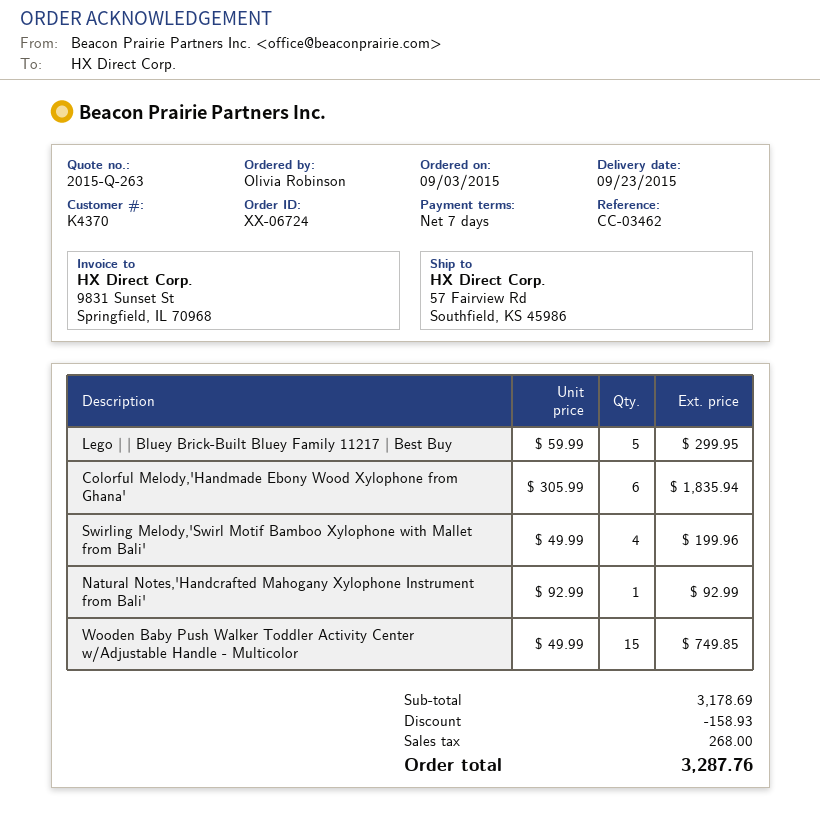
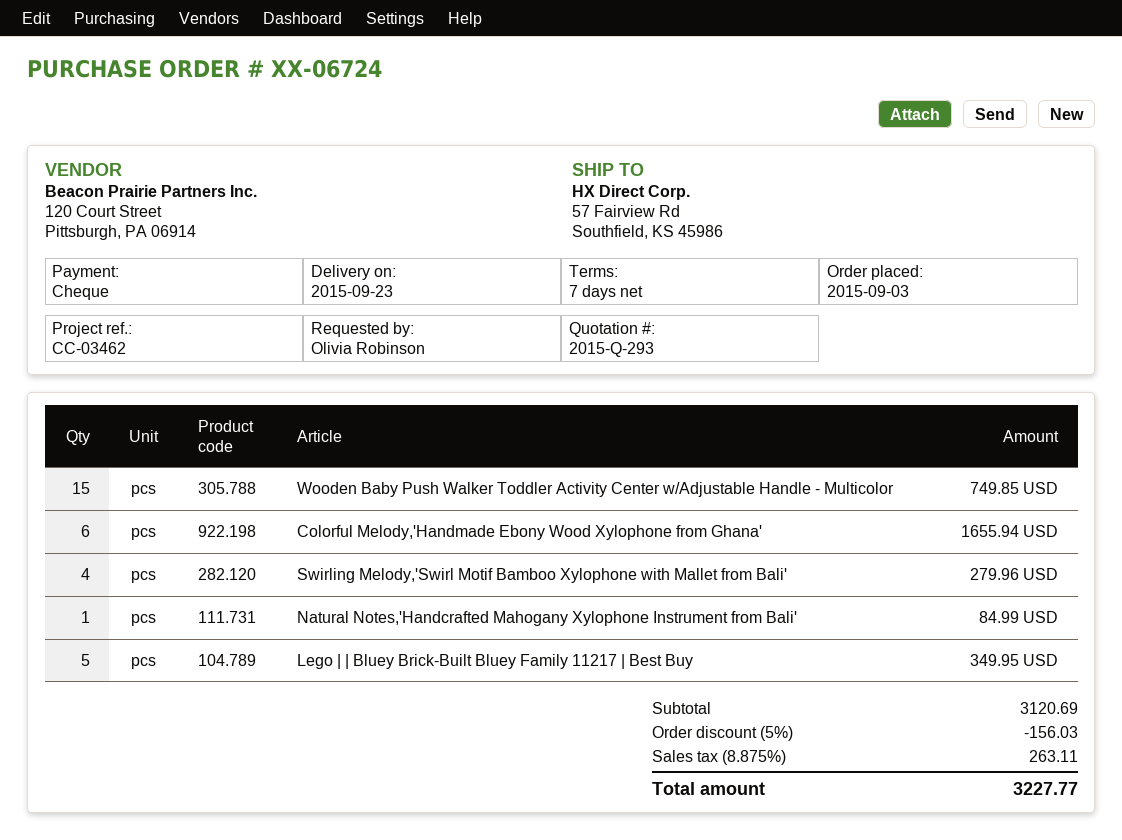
quote number: 2015-Q-263 -> 2015-Q-293
Lego | | Bluey Brick-Built Bluey Family 11217 | Best Buy: 5 for 299.95 -> 5 for 349.95
Colorful Melody,'Handmade Ebony Wood Xylophone from Ghana': 6 for 1835.94 -> 6 for 1655.94
Swirling Melody,'Swirl Motif Bamboo Xylophone with Mallet from Bali': 4 for 199.96 -> 4 for 279.96
Natural Notes,'Handcrafted Mahogany Xylophone Instrument from Bali': 1 for 92.99 -> 1 for 84.99
subtotal: 3178.69 -> 3120.69
discount: 158.93 -> 156.03
tax: 268.00 -> 263.11
total: 3287.76 -> 3227.77

